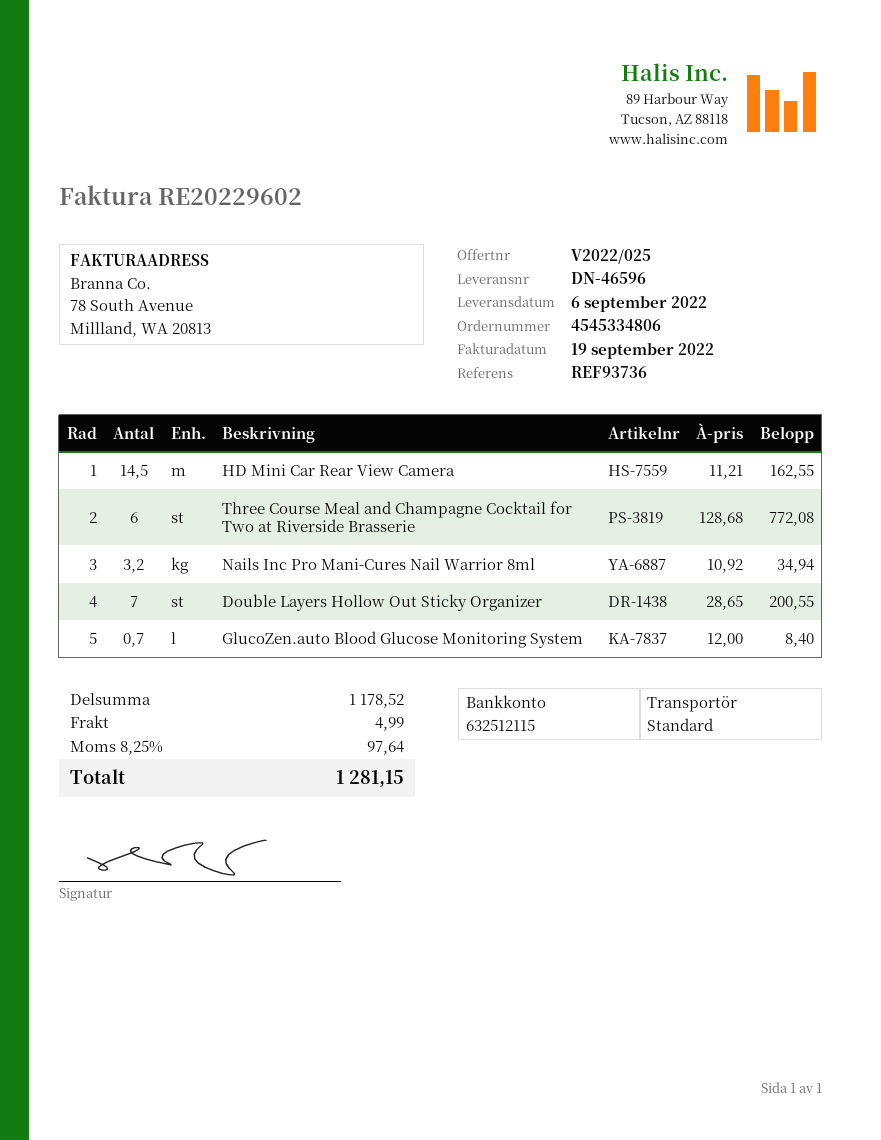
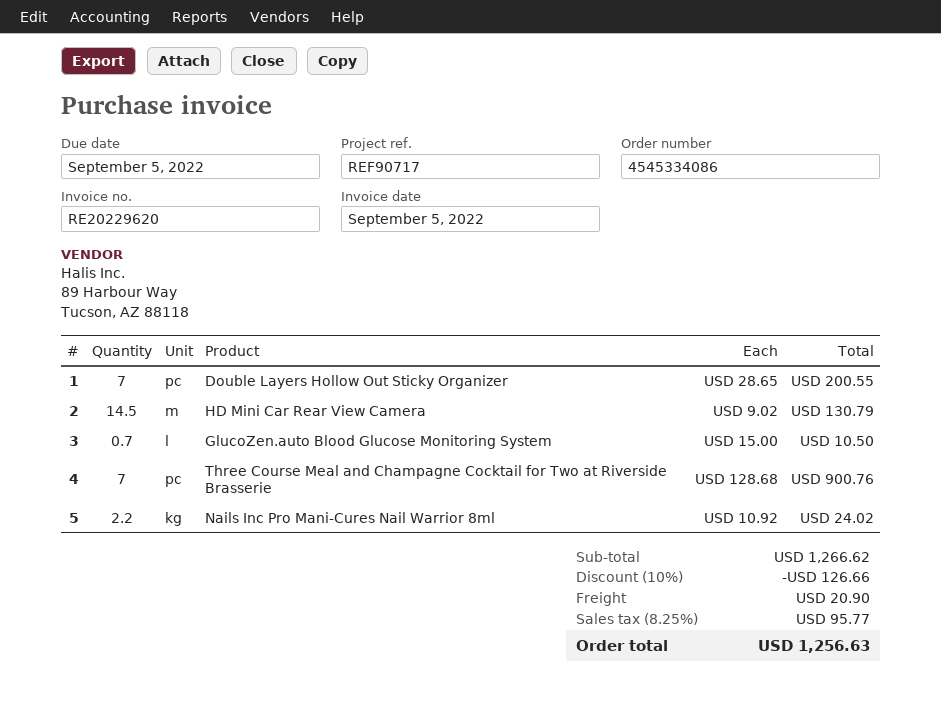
order number: 4545334806 -> 4545334086
invoice number: RE20229602 -> RE20229620
invoice date: 2022-09-19 -> 2022-09-05
reference: REF93736 -> REF90717
HD Mini Car Rear View Camera: 14.5 x 11.21 = 162.55 -> 14.5 x 9.02 = 130.79
Three Course Meal and Champagne Cocktail for Two at Riverside Brasserie: 6 x 128.68 = 772.08 -> 7 x 128.68 = 900.76
Nails Inc Pro Mani-Cures Nail Warrior 8ml: 3.2 x 10.92 = 34.94 -> 2.2 x 10.92 = 24.02
GlucoZen.auto Blood Glucose Monitoring System: 0.7 x 12.00 = 8.40 -> 0.7 x 15.00 = 10.50
subtotal: 1178.52 -> 1266.62
discount: none -> 10% = 126.66
shipping: 4.99 -> 20.90
tax: 8.25% = 97.64 -> 8.25% = 95.77
total: 1281.15 -> 1256.63

